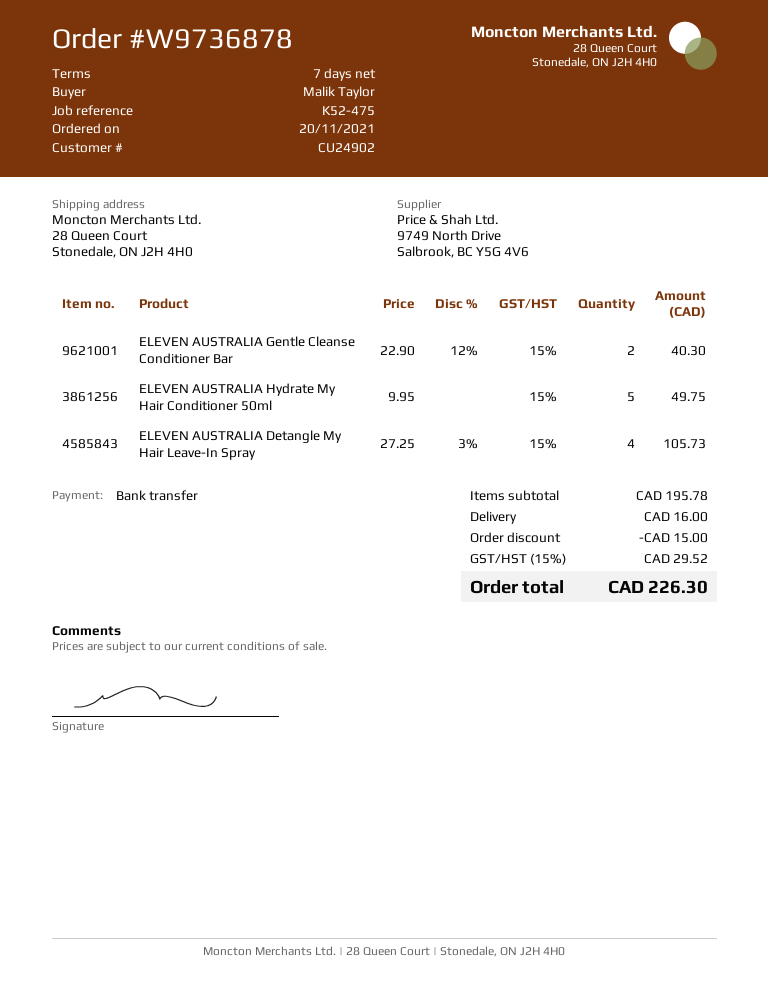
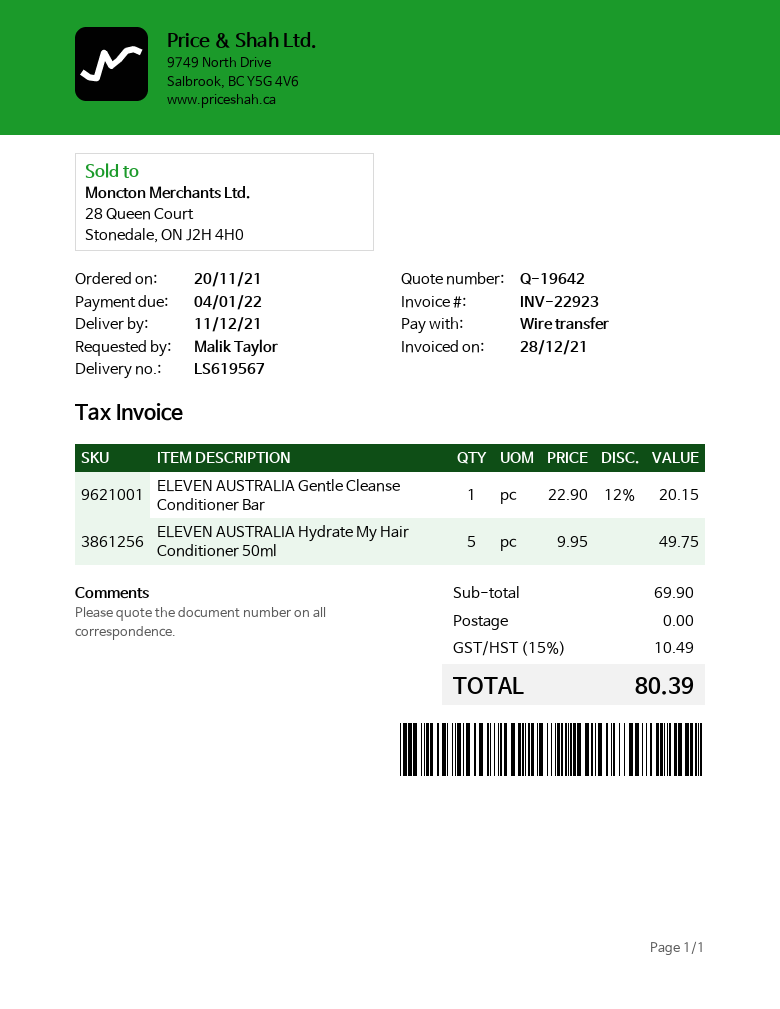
ELEVEN AUSTRALIA Gentle Cleanse Conditioner Bar: 2 x 22.90 - 12% = 40.30 -> 1 x 22.90 - 12% = 20.15
ELEVEN AUSTRALIA Detangle My Hair Leave-In Spray: 4 x 27.25 - 3% = 105.73 -> none
subtotal: 195.78 -> 69.90
discount: 15.00 -> none
shipping: 16.00 -> 0.00
tax: 15% = 29.52 -> 15% = 10.49
total: 226.30 -> 80.39

